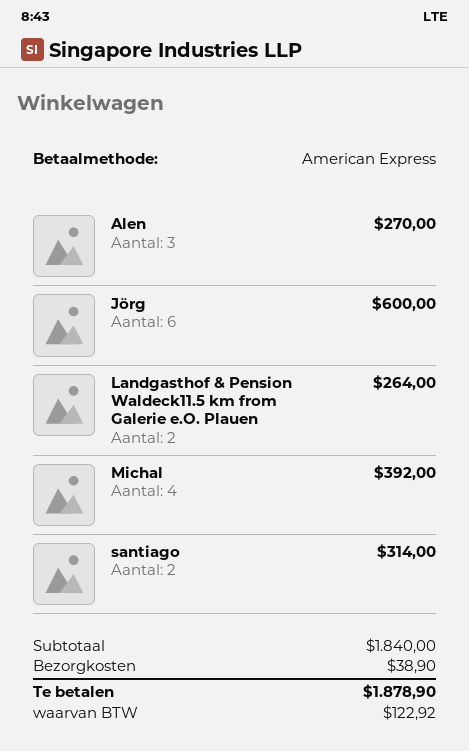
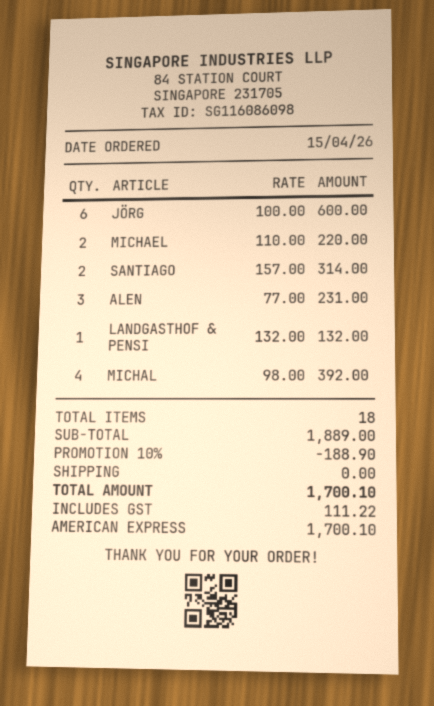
Alen: 3 for 270.00 -> 3 for 231.00
Landgasthof & Pension Waldeck11.5 km from Galerie e.O. Plauen: 2 for 264.00 -> 1 for 132.00
MICHAEL: none -> 2 for 220.00
subtotal: 1840.00 -> 1889.00
discount: none -> 10% = 188.90
shipping: 38.90 -> 0.00
tax: 122.92 -> 111.22
total: 1878.90 -> 1700.10

